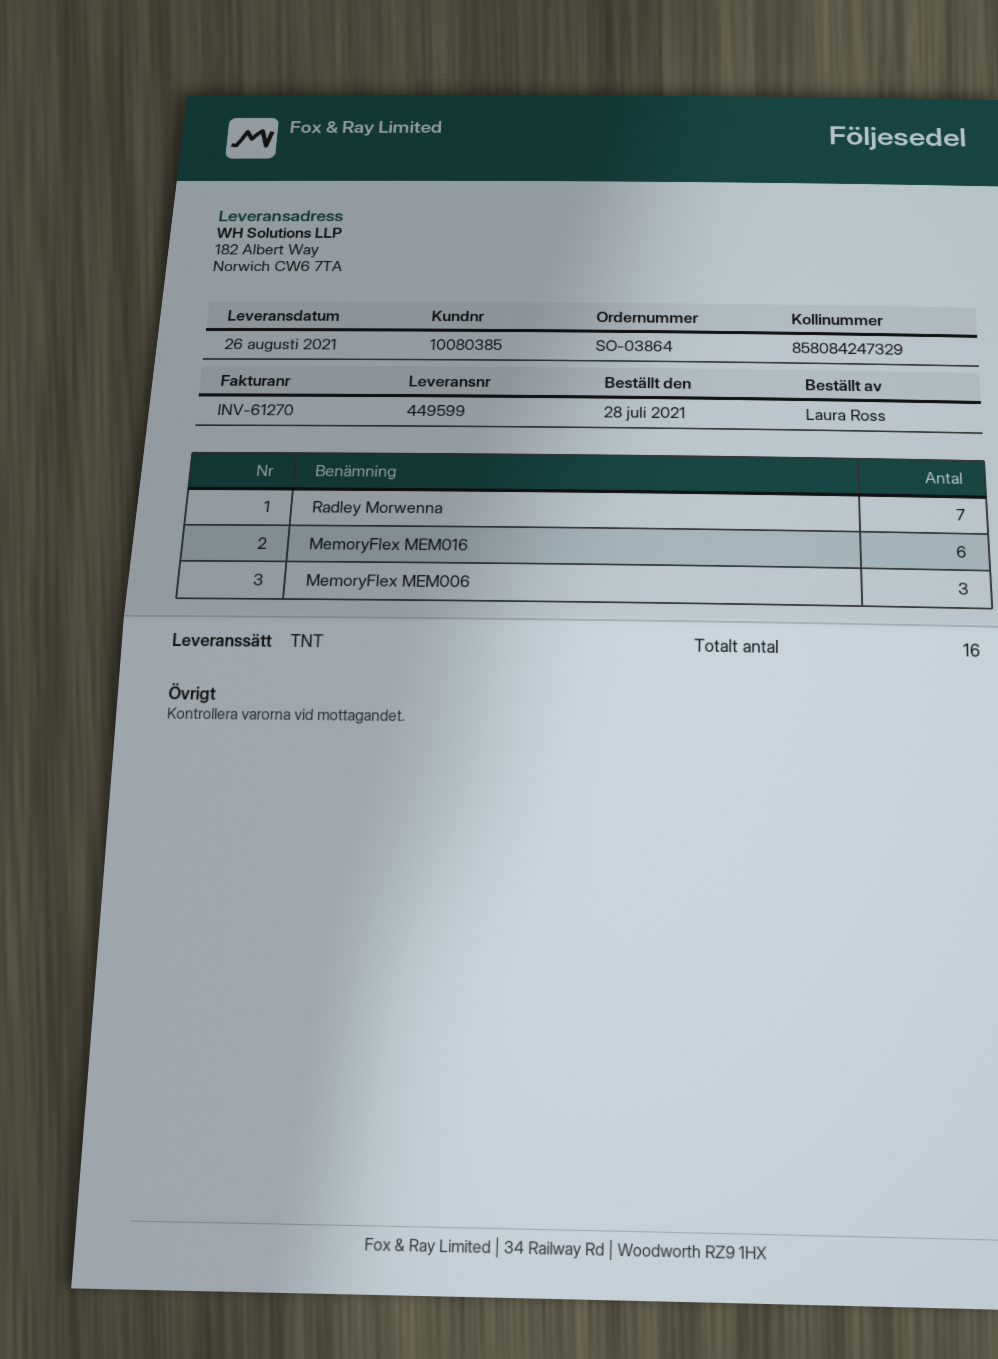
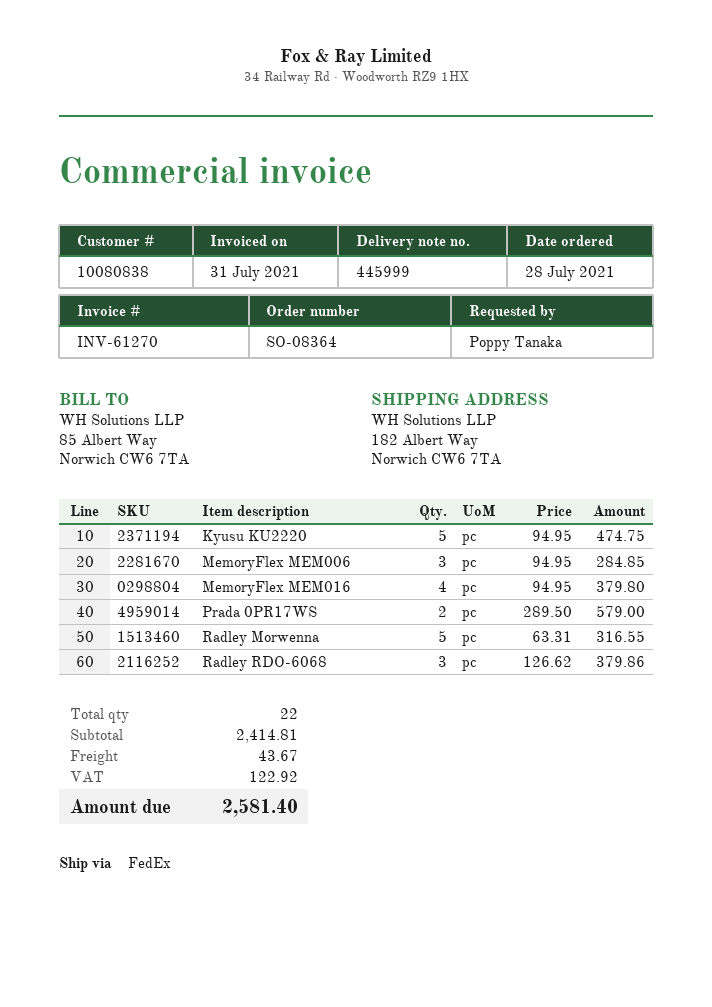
order number: SO-03864 -> SO-08364
delivery note number: 449599 -> 445999
customer number: 10080385 -> 10080838
ordered by: Laura Ross -> Poppy Tanaka
shipping method: TNT -> FedEx
Radley Morwenna: 7 -> 5
MemoryFlex MEM016: 6 -> 4
Kyusu KU2220: none -> 5
Prada 0PR17WS: none -> 2
Radley RDO-6068: none -> 3
total quantity: 16 -> 22

